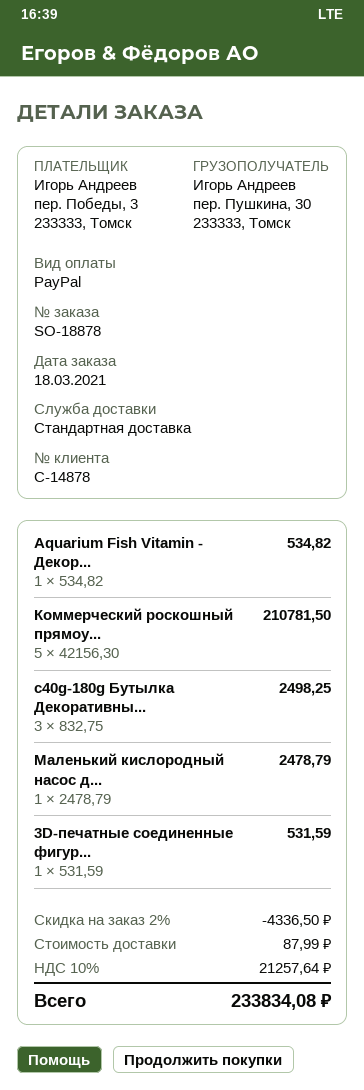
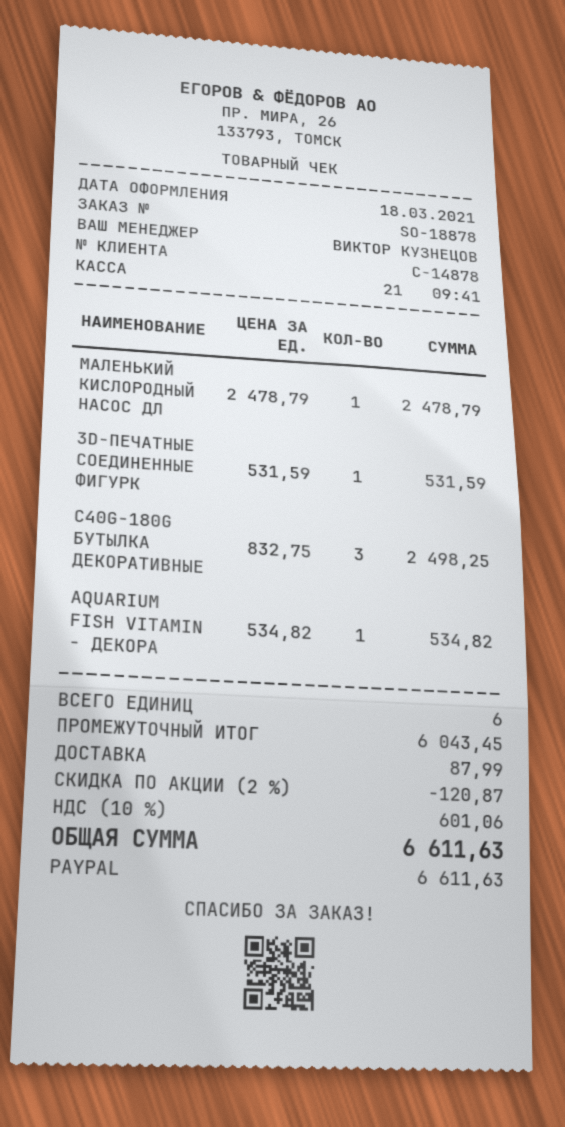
Коммерческий роскошный прямоу...: 5 x 42156.30 = 210781.50 -> none
discount: 2% = 4336.50 -> 2% = 120.87
tax: 10% = 21257.64 -> 10% = 601.06
total: 233834.08 -> 6611.63

